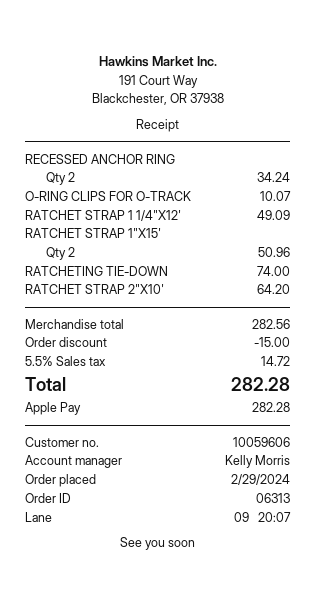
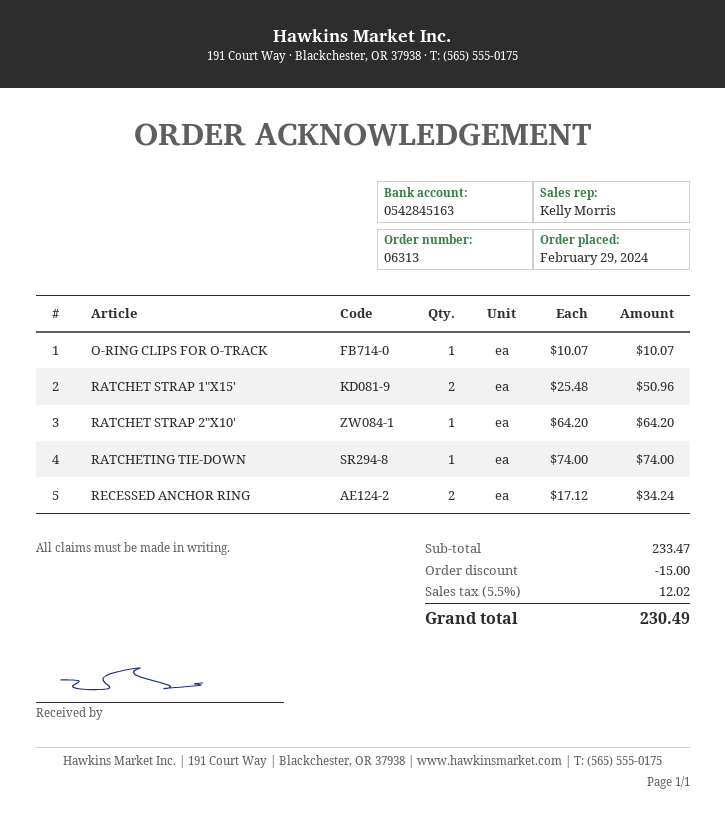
RATCHET STRAP 1 1/4"X12': 1 for 49.09 -> none
subtotal: 282.56 -> 233.47
tax: 5.5% = 14.72 -> 5.5% = 12.02
total: 282.28 -> 230.49

